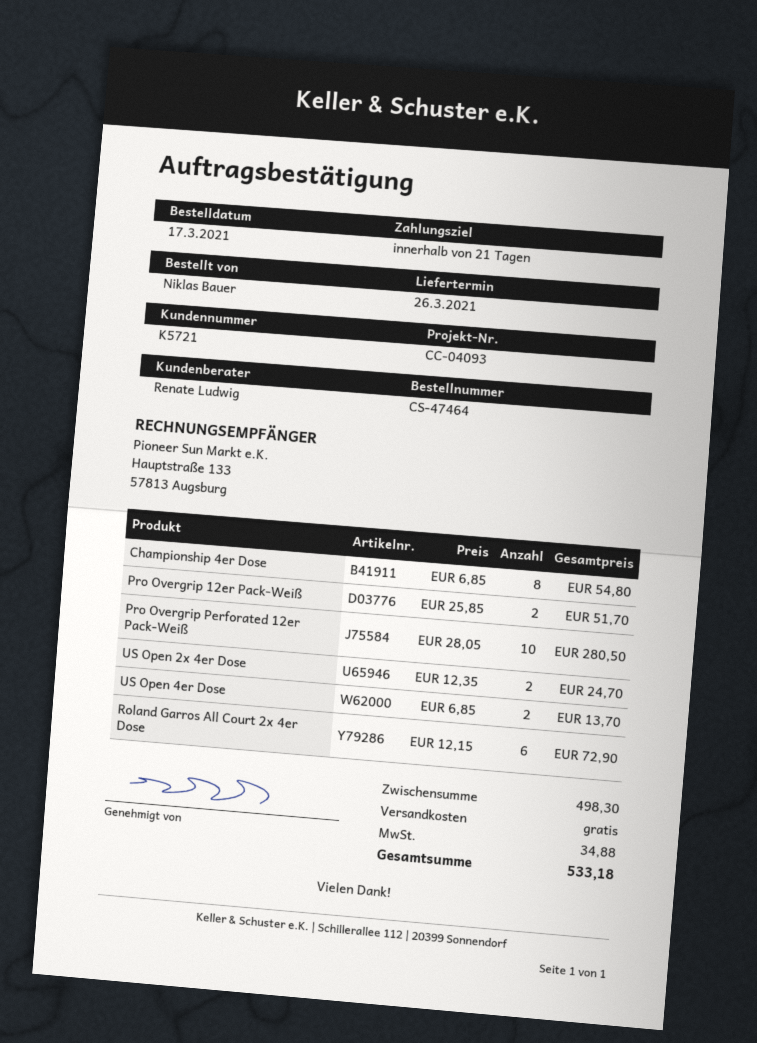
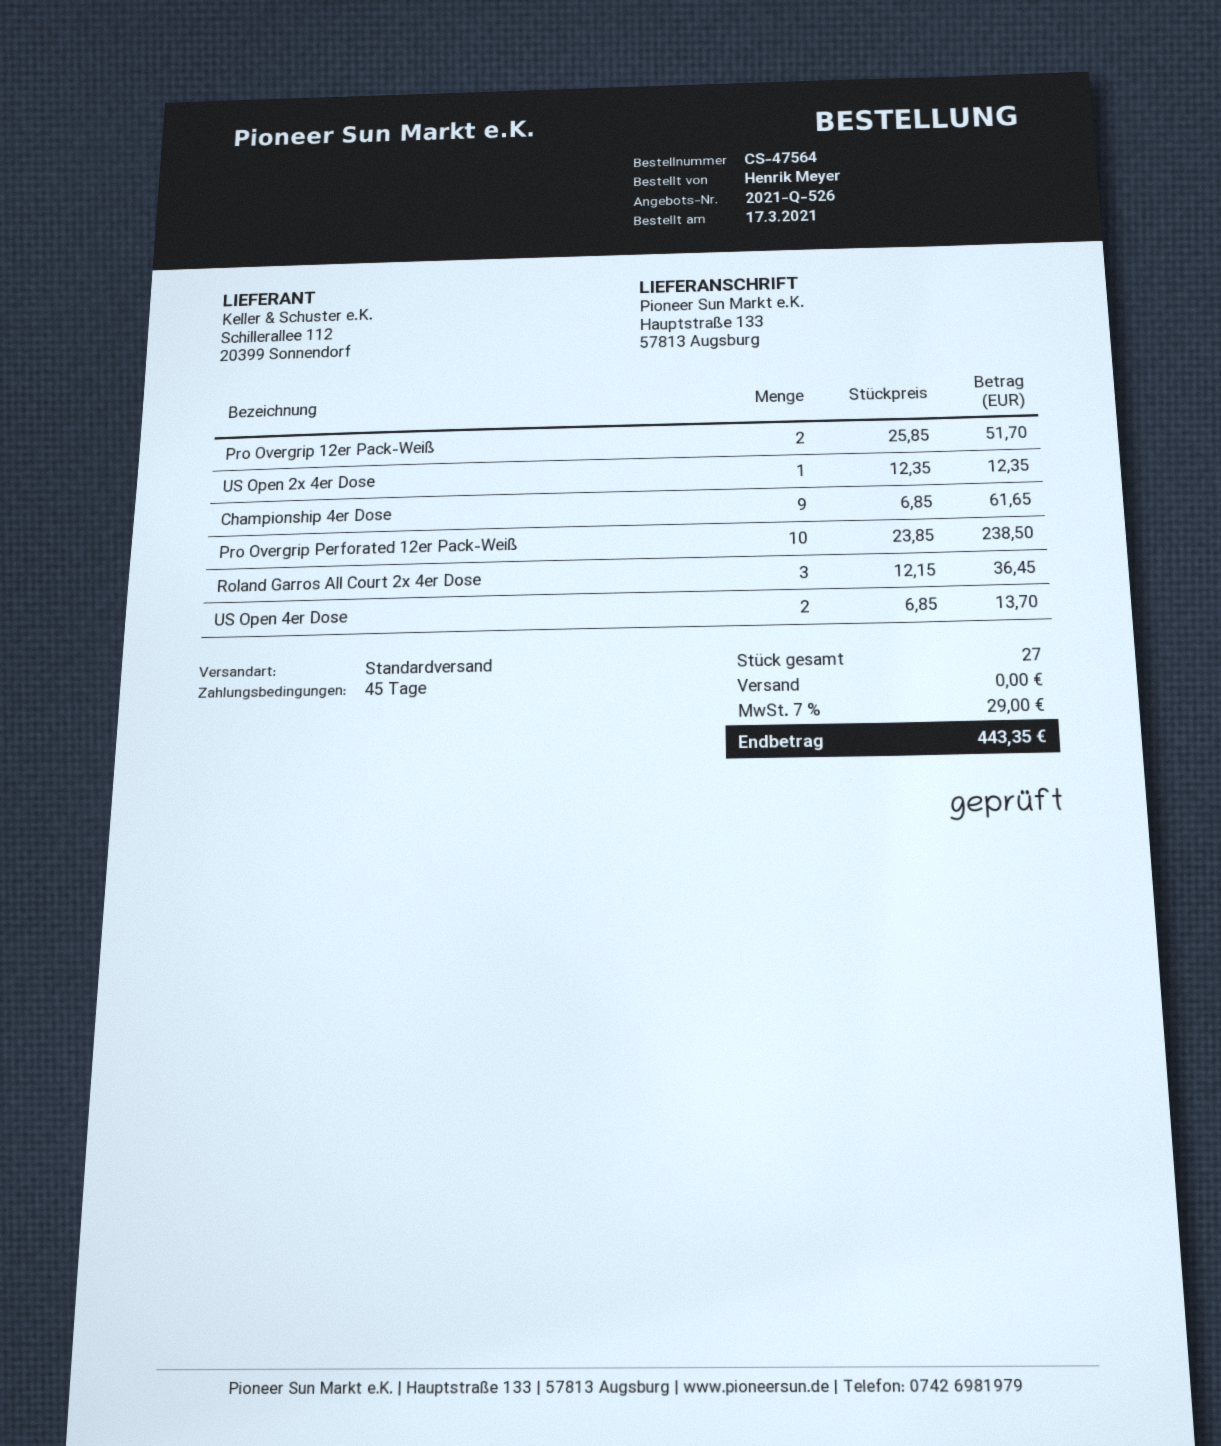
order number: CS-47464 -> CS-47564
payment terms: 21 days -> 45 days
ordered by: Niklas Bauer -> Henrik Meyer
Championship 4er Dose: 8 x 6.85 = 54.80 -> 9 x 6.85 = 61.65
Pro Overgrip Perforated 12er Pack-Weiß: 10 x 28.05 = 280.50 -> 10 x 23.85 = 238.50
US Open 2x 4er Dose: 2 x 12.35 = 24.70 -> 1 x 12.35 = 12.35
Roland Garros All Court 2x 4er Dose: 6 x 12.15 = 72.90 -> 3 x 12.15 = 36.45
tax: 34.88 -> 29.00
total: 533.18 -> 443.35

